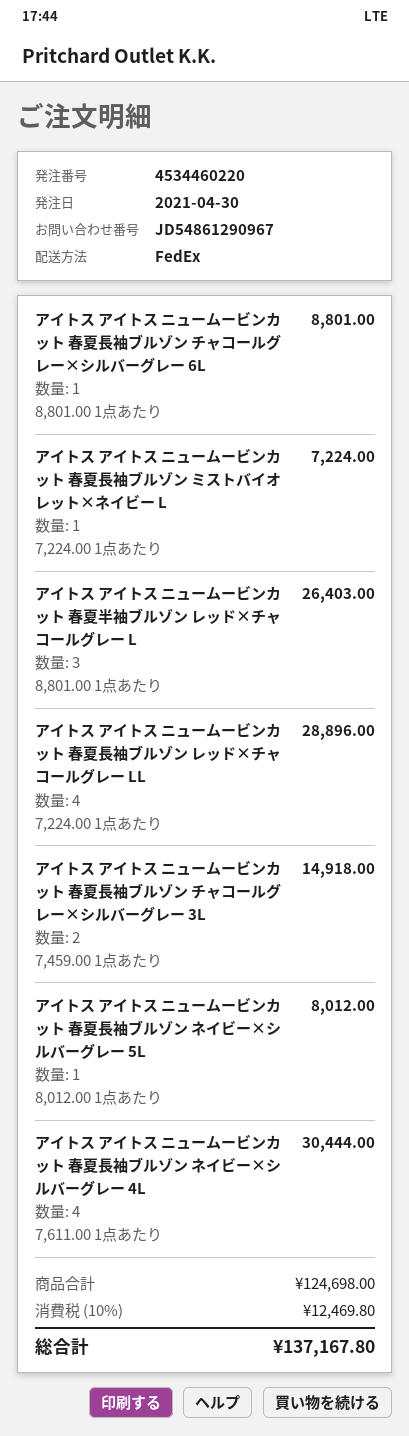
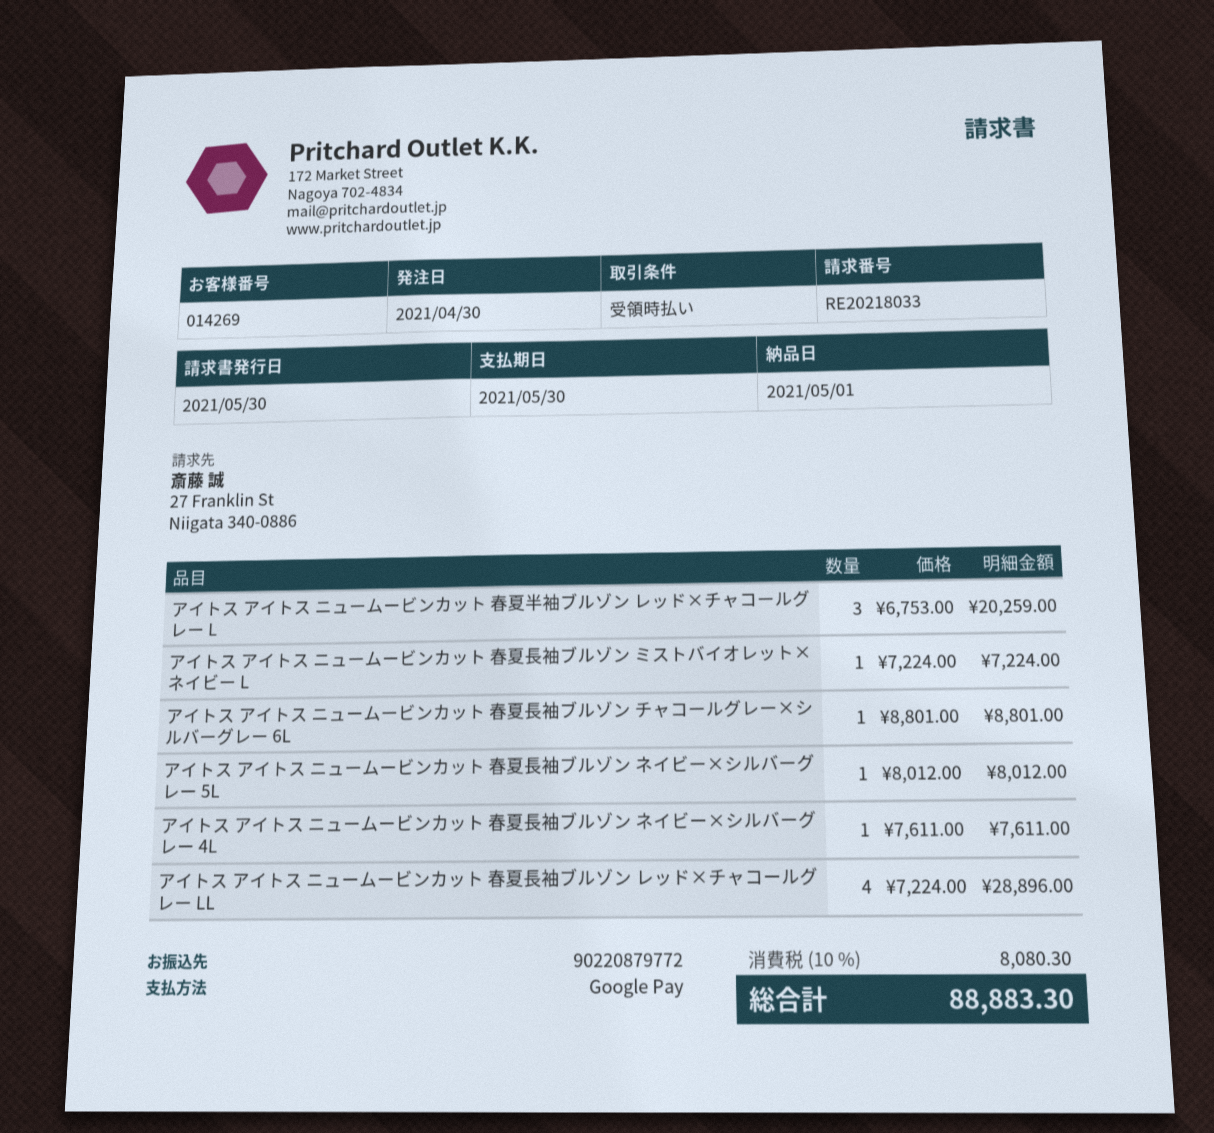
アイトス アイトス ニュームービンカット 春夏半袖ブルゾン レッド×チャコールグレー L: 3 x 8801.00 = 26403.00 -> 3 x 6753.00 = 20259.00
アイトス アイトス ニュームービンカット 春夏長袖ブルゾン チャコールグレー×シルバーグレー 3L: 2 x 7459.00 = 14918.00 -> none
アイトス アイトス ニュームービンカット 春夏長袖ブルゾン ネイビー×シルバーグレー 4L: 4 x 7611.00 = 30444.00 -> 1 x 7611.00 = 7611.00
tax: 10% = 12469.80 -> 10% = 8080.30
total: 137167.80 -> 88883.30

